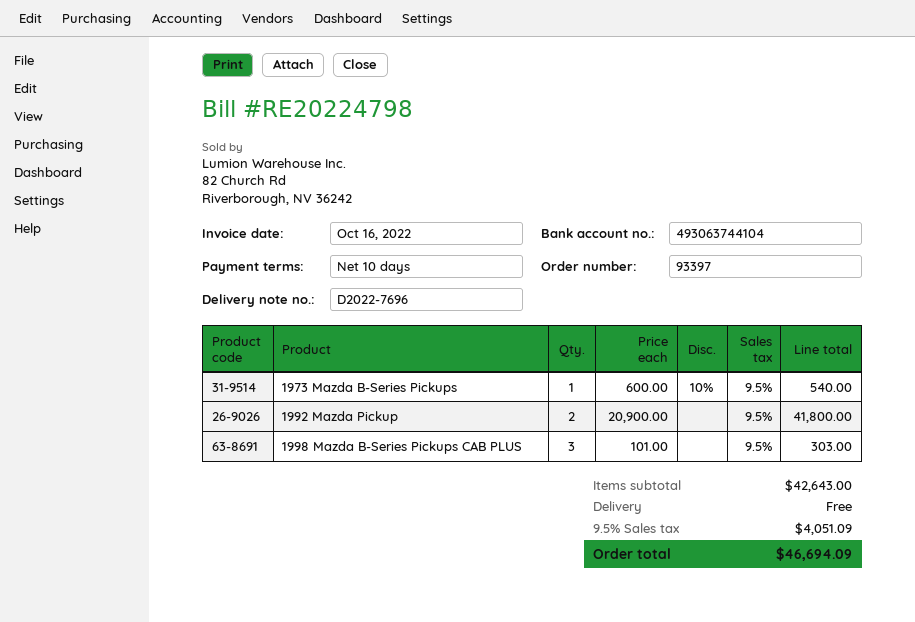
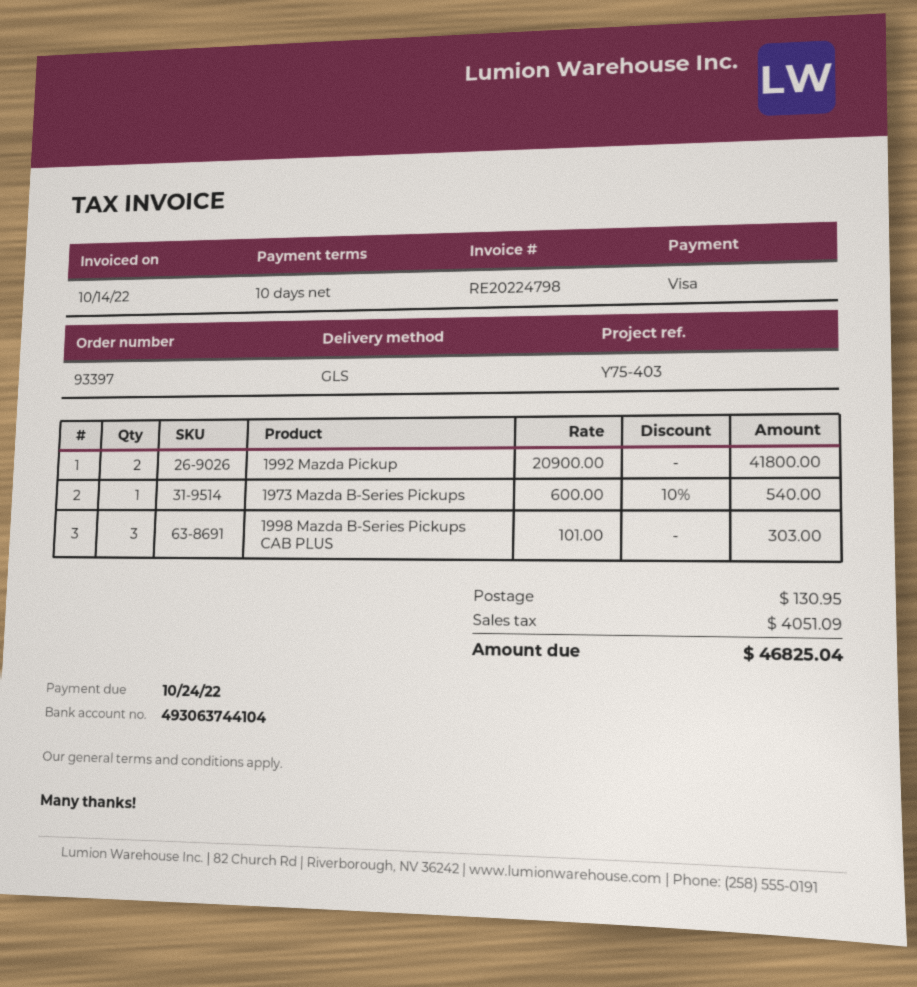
invoice date: 2022-10-16 -> 2022-10-14
shipping: 0.00 -> 130.95
total: 46694.09 -> 46825.04

